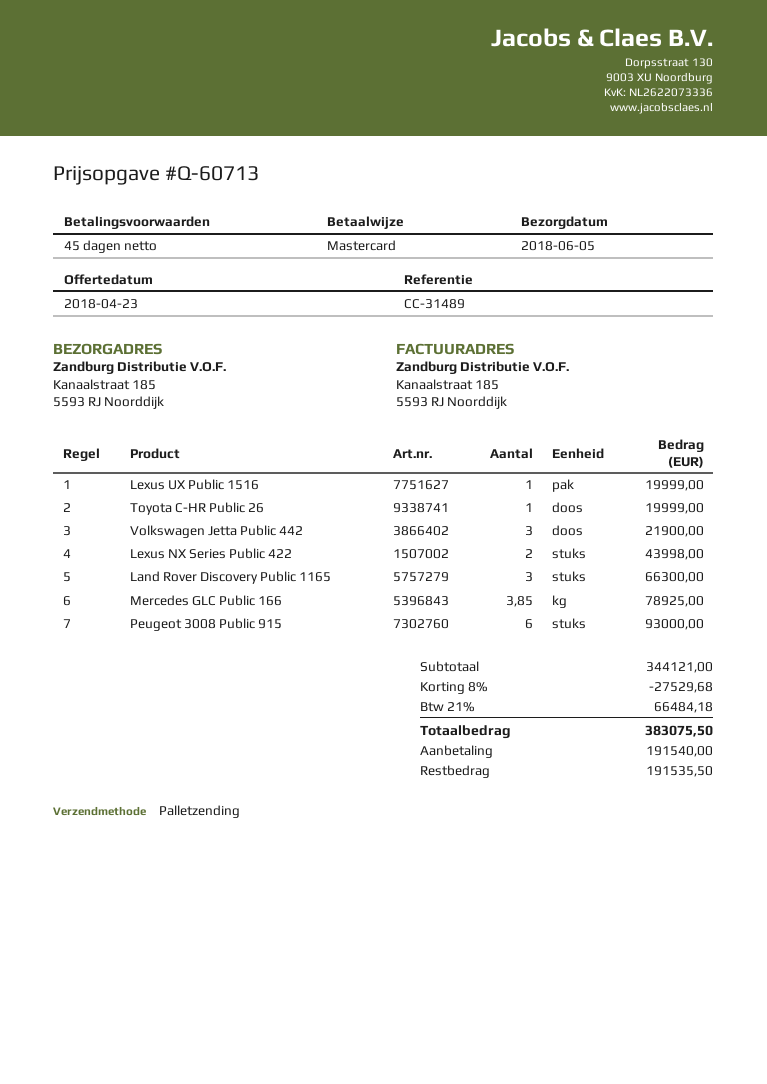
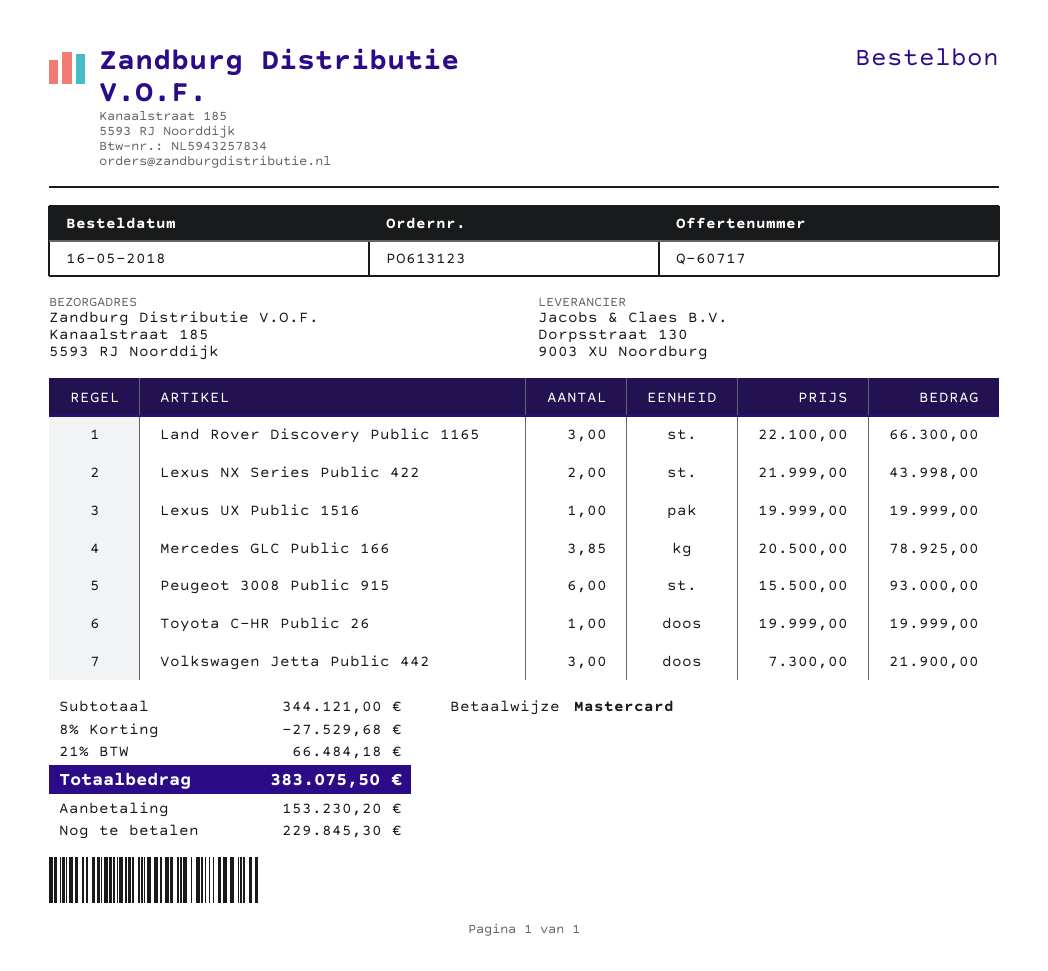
quote number: Q-60713 -> Q-60717
deposit: 191540.00 -> 153230.20
balance: 191535.50 -> 229845.30

